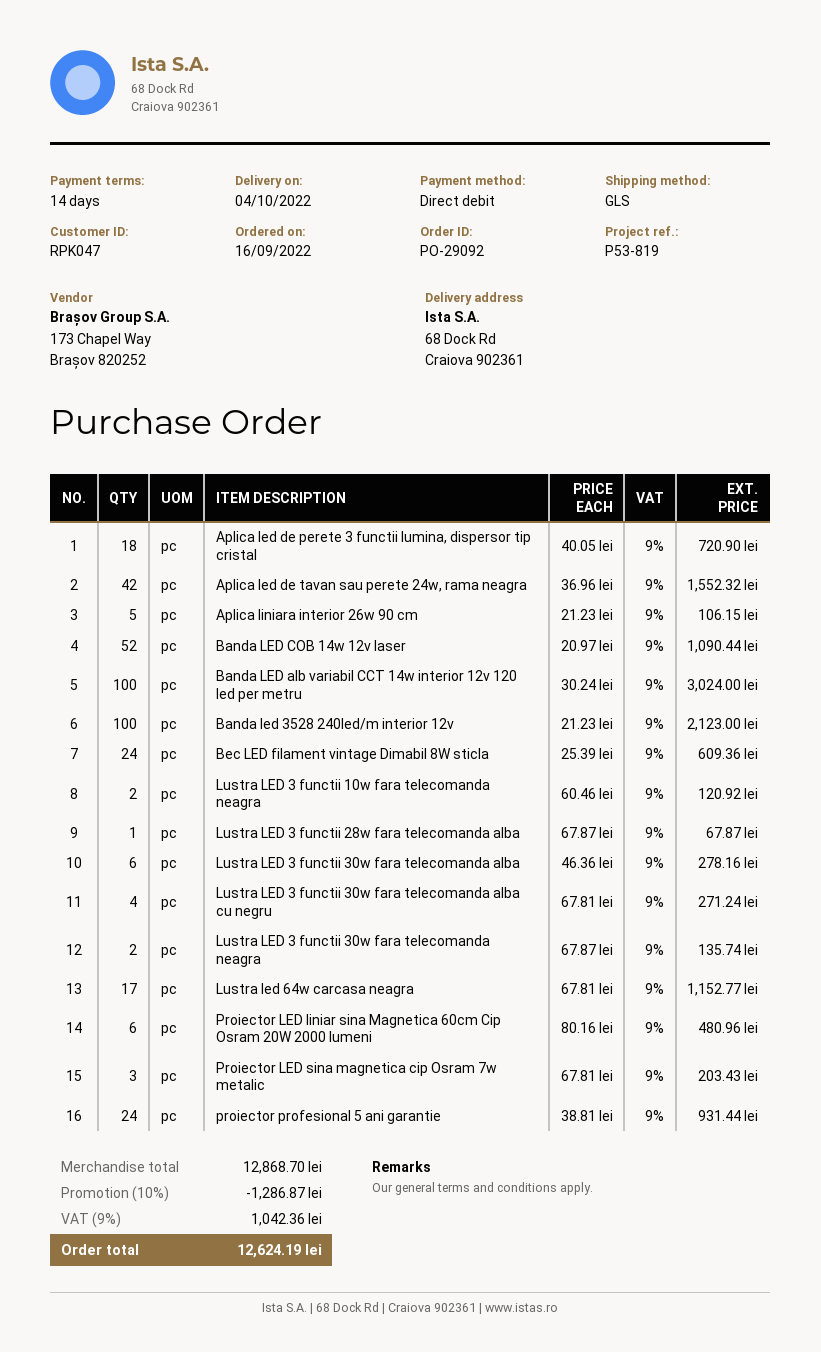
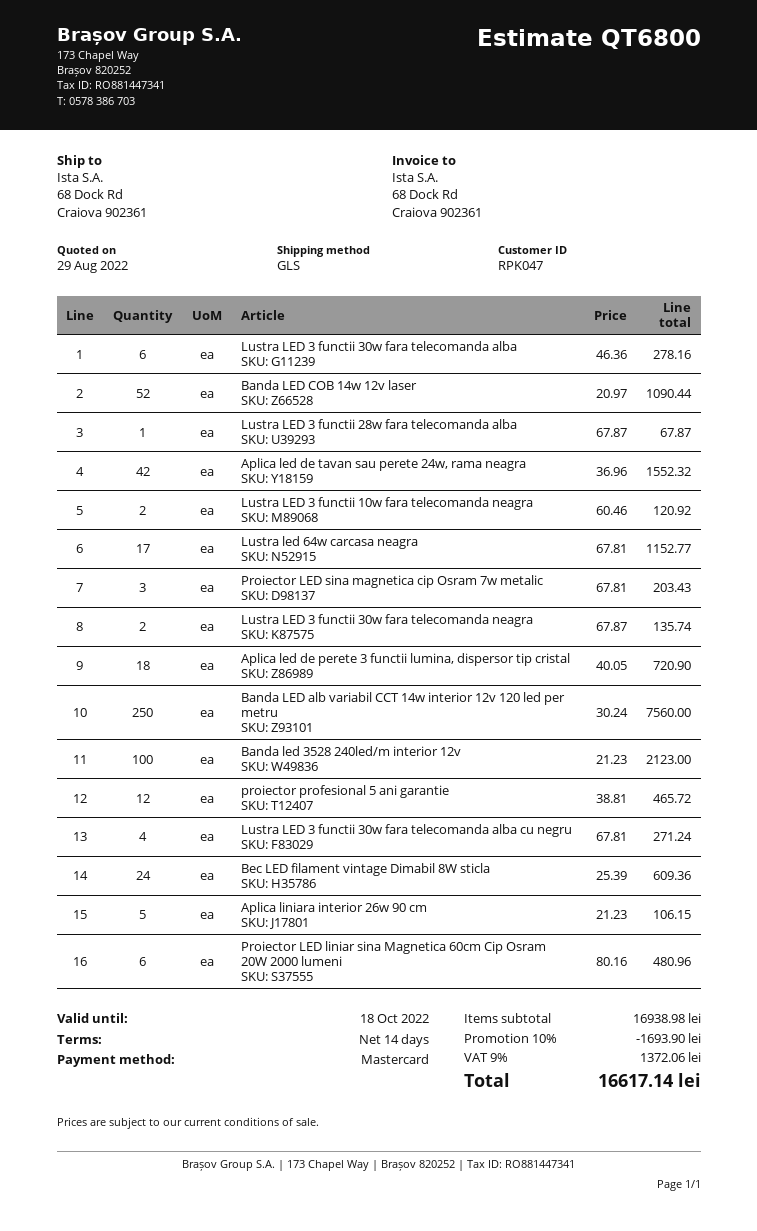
payment method: direct debit -> Mastercard
Banda LED alb variabil CCT 14w interior 12v 120 led per metru: 100 x 30.24 = 3024.00 -> 250 x 30.24 = 7560.00
proiector profesional 5 ani garantie: 24 x 38.81 = 931.44 -> 12 x 38.81 = 465.72
subtotal: 12868.70 -> 16938.98
discount: 10% = 1286.87 -> 10% = 1693.90
tax: 9% = 1042.36 -> 9% = 1372.06
total: 12624.19 -> 16617.14

